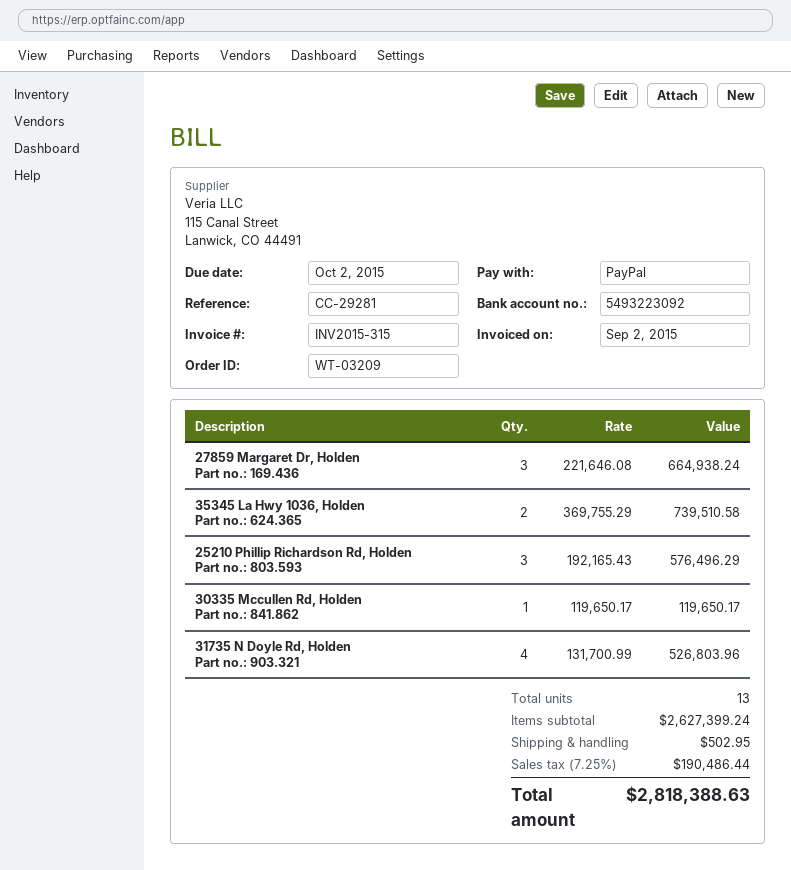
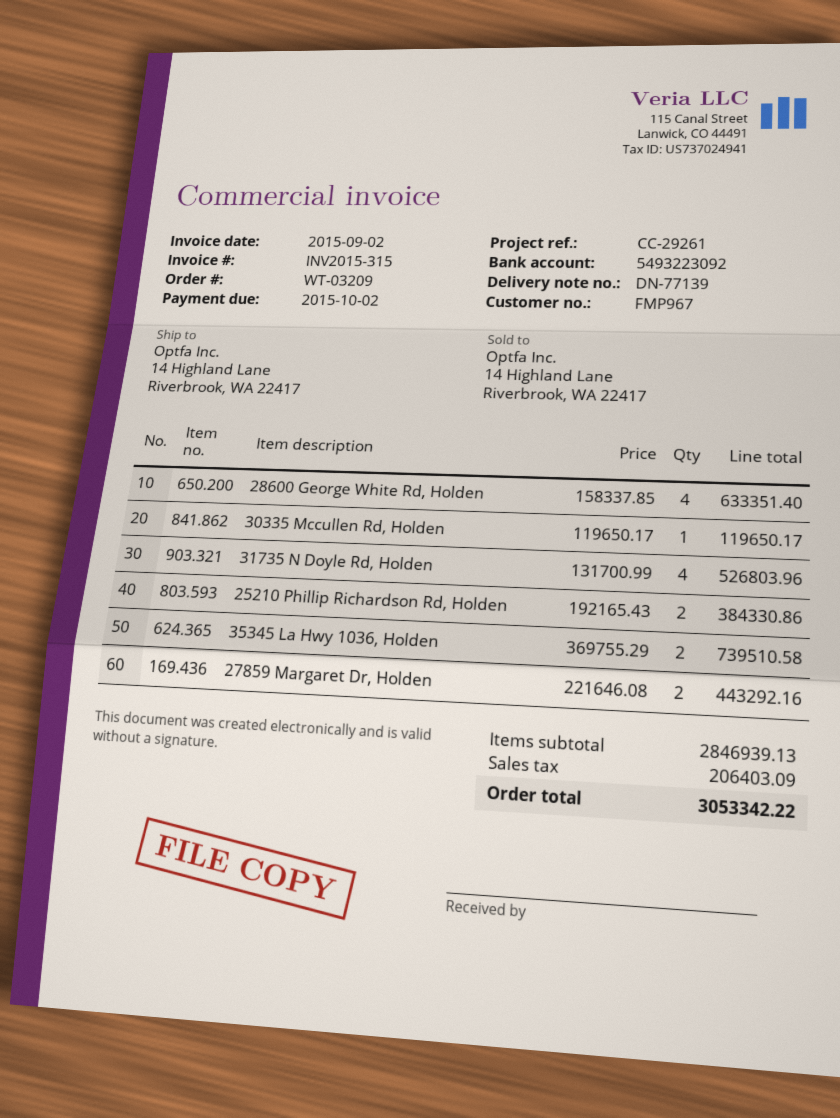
reference: CC-29281 -> CC-29261
27859 Margaret Dr, Holden: 3 x 221646.08 = 664938.24 -> 2 x 221646.08 = 443292.16
25210 Phillip Richardson Rd, Holden: 3 x 192165.43 = 576496.29 -> 2 x 192165.43 = 384330.86
28600 George White Rd, Holden: none -> 4 x 158337.85 = 633351.40
subtotal: 2627399.24 -> 2846939.13
shipping: 502.95 -> none
tax: 190486.44 -> 206403.09
total: 2818388.63 -> 3053342.22

